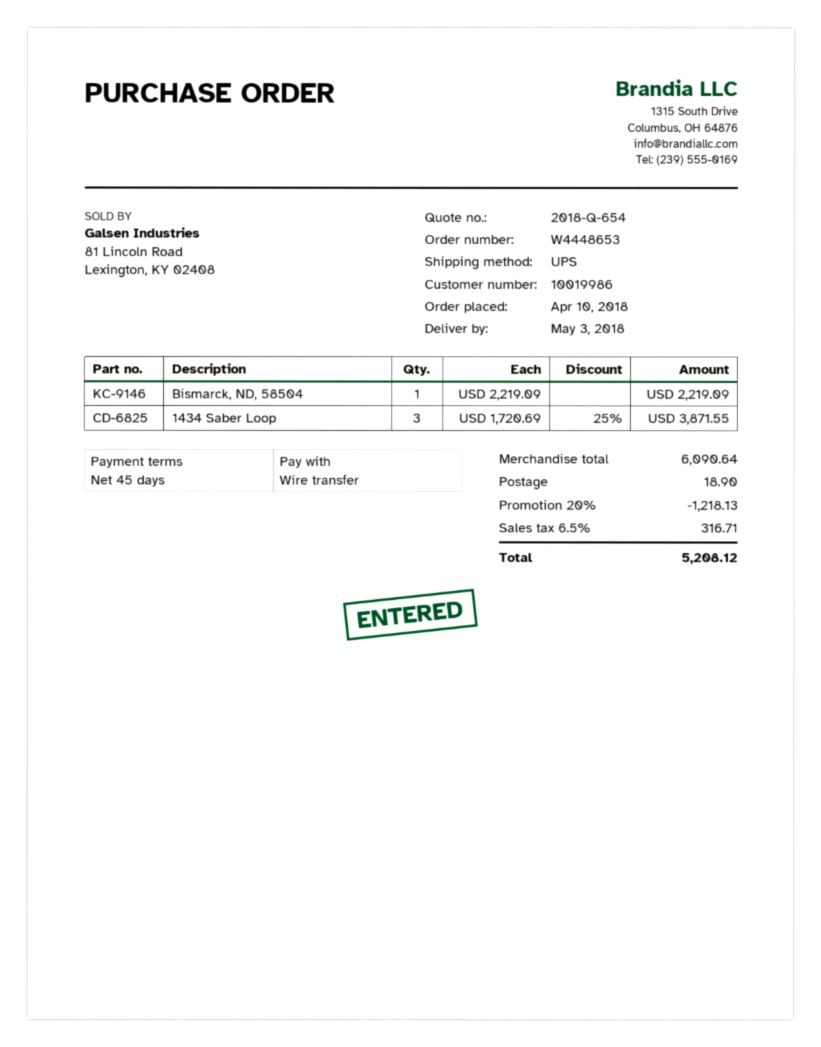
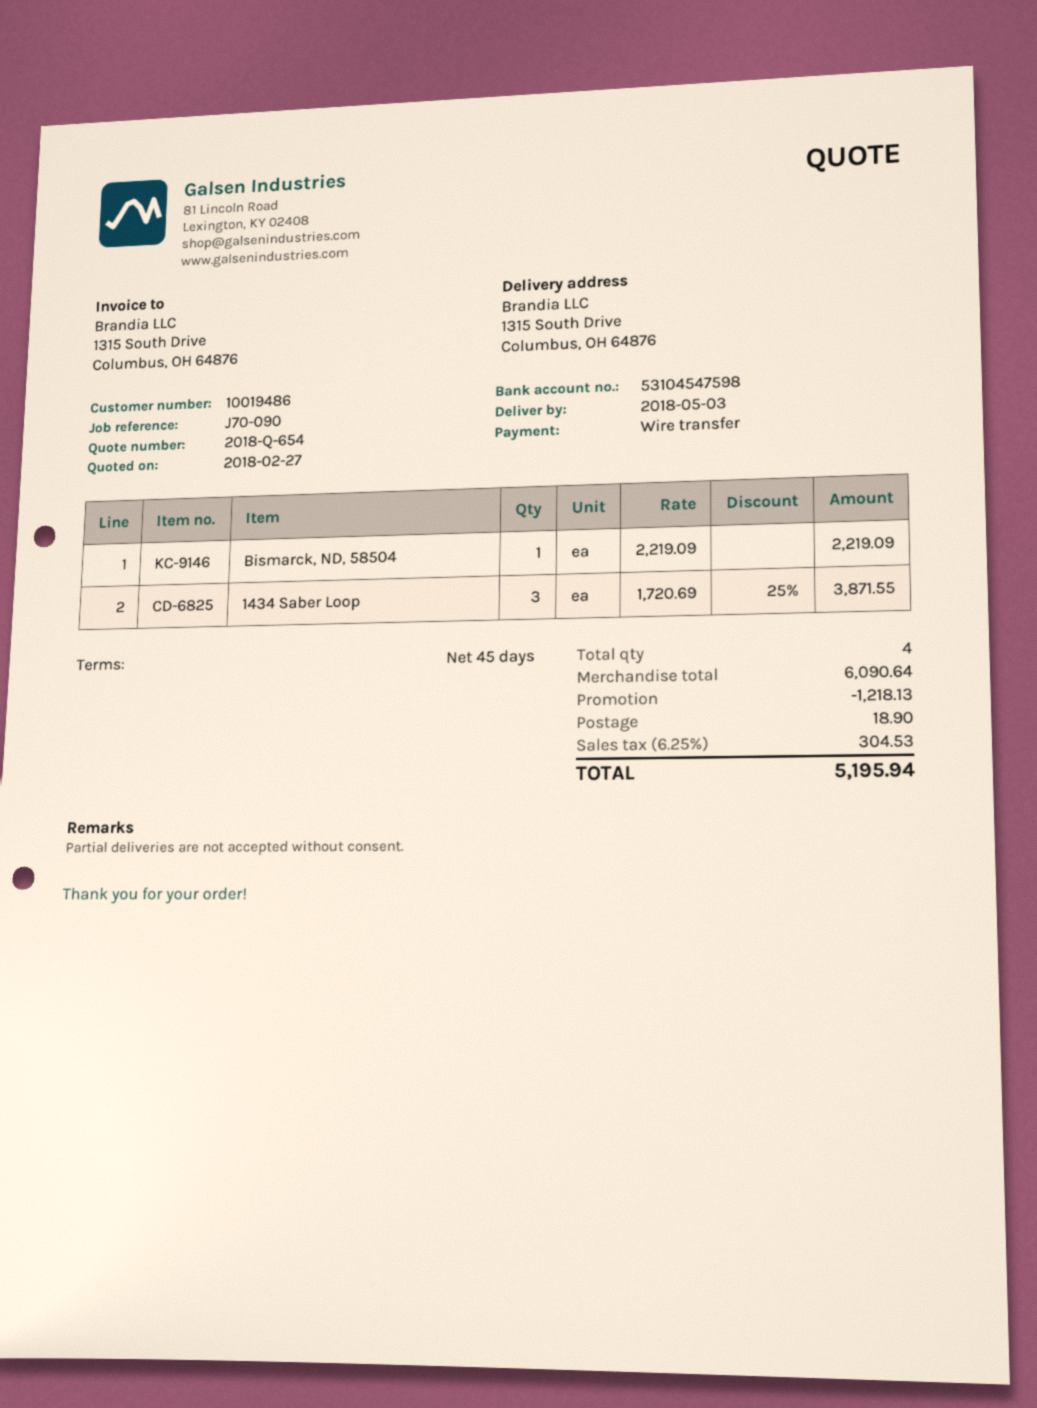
customer number: 10019986 -> 10019486
tax: 6.5% = 316.71 -> 6.25% = 304.53
total: 5208.12 -> 5195.94

